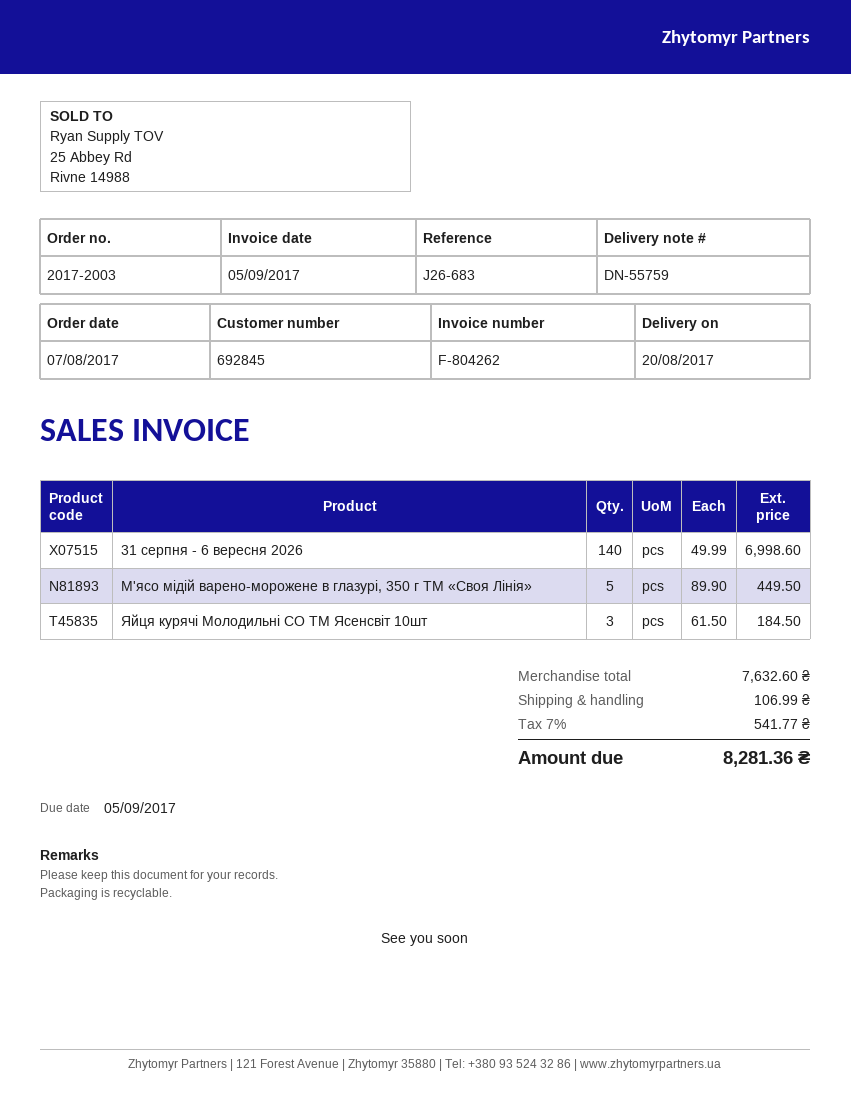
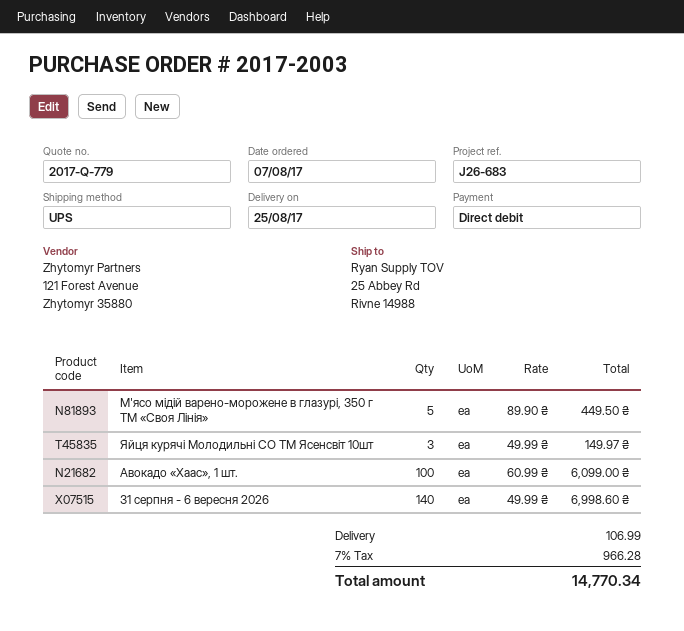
delivery date: 2017-08-20 -> 2017-08-25
Яйця курячі Молодильні СО ТМ Ясенсвіт 10шт: 3 x 61.50 = 184.50 -> 3 x 49.99 = 149.97
Авокадо «Хаас», 1 шт.: none -> 100 x 60.99 = 6099.00
tax: 7% = 541.77 -> 7% = 966.28
total: 8281.36 -> 14770.34

